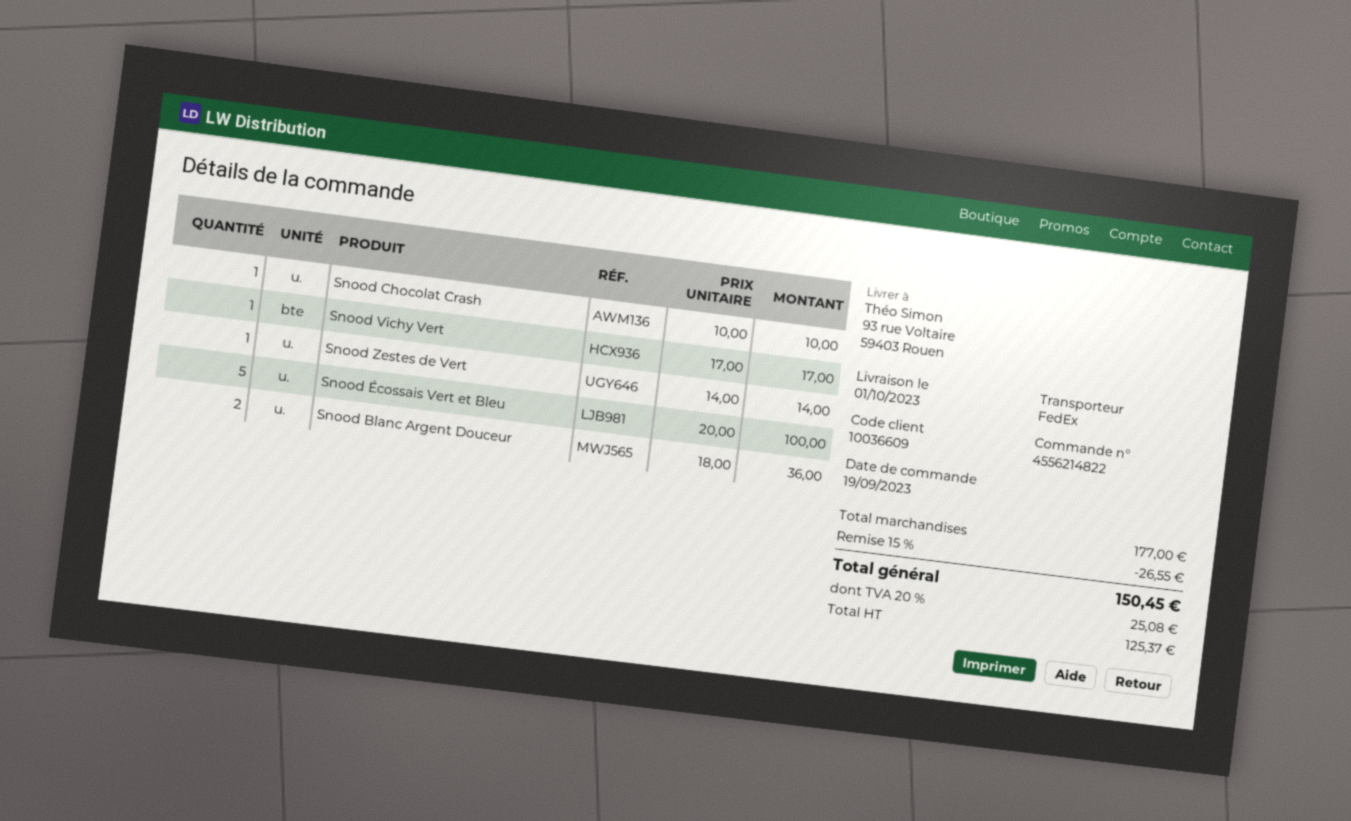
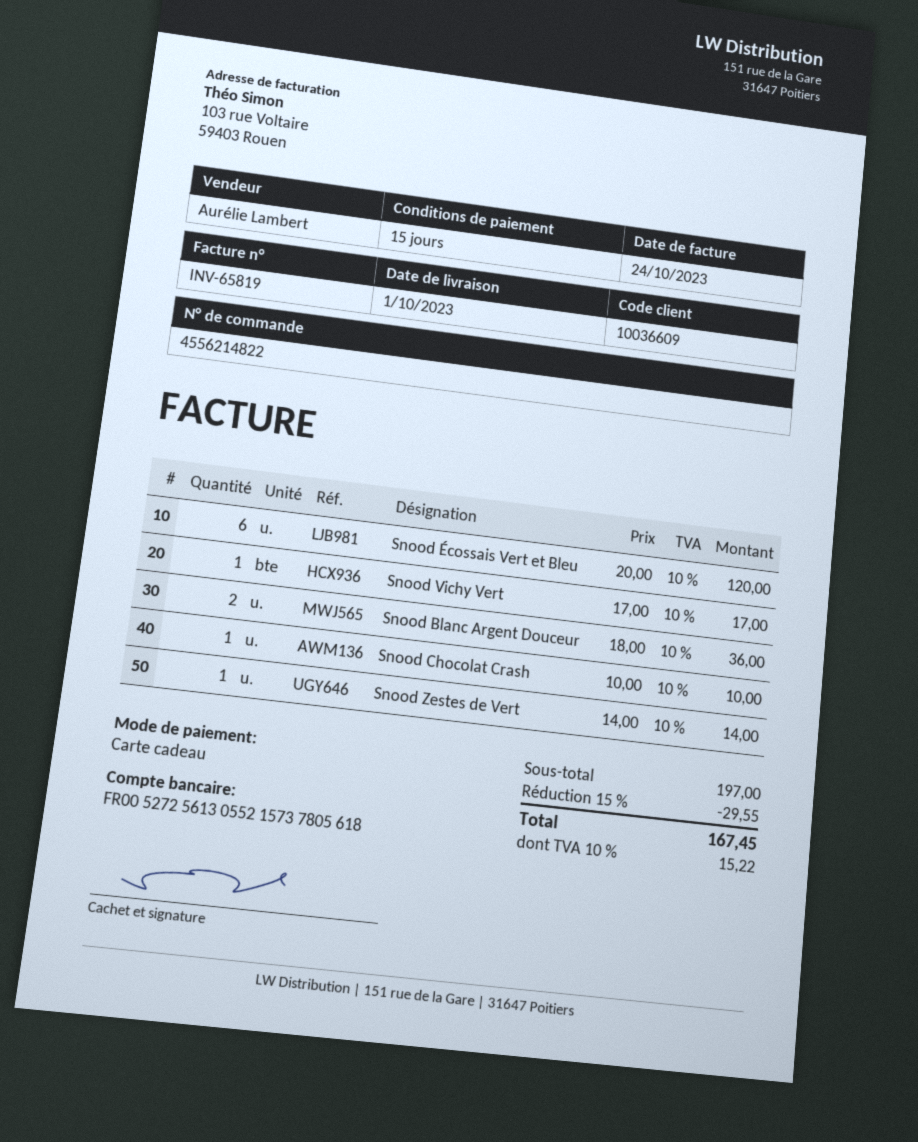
Snood Écossais Vert et Bleu: 5 x 20.00 = 100.00 -> 6 x 20.00 = 120.00
subtotal: 177.00 -> 197.00
discount: 15% = 26.55 -> 15% = 29.55
tax: 20% = 25.08 -> 10% = 15.22
total: 150.45 -> 167.45

